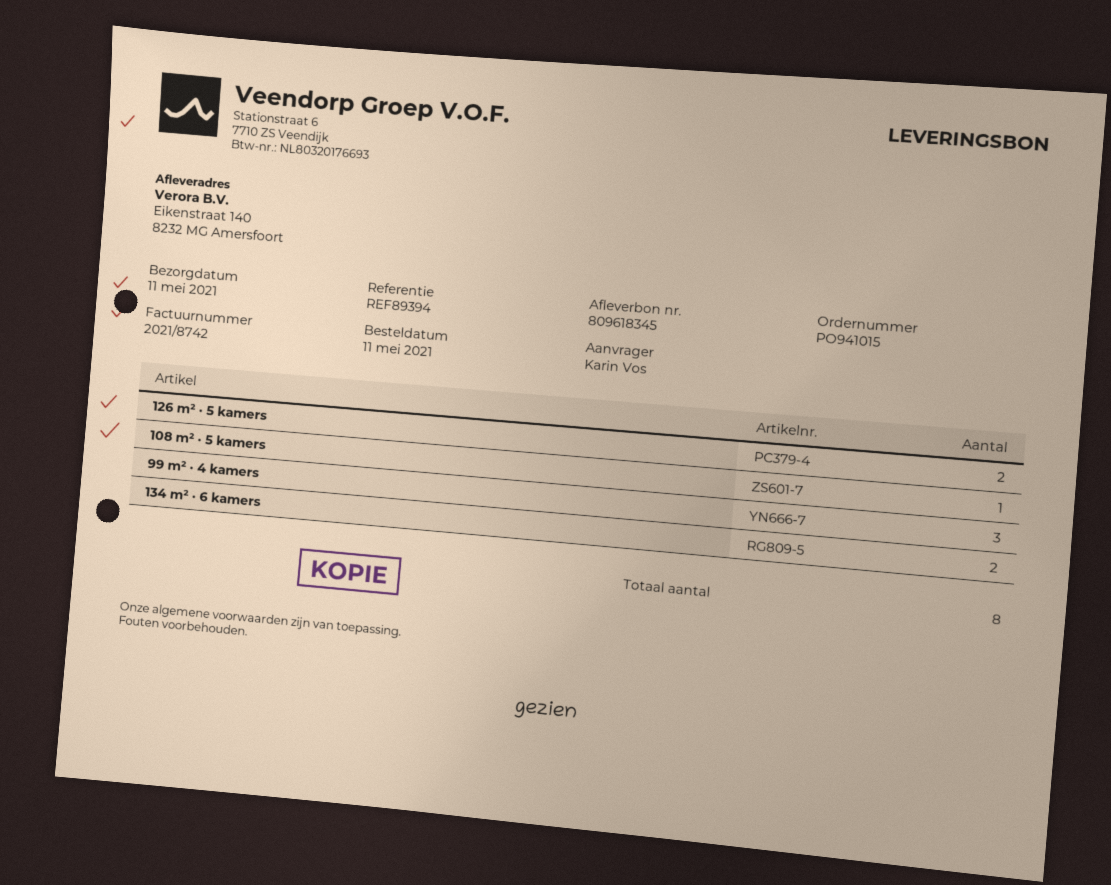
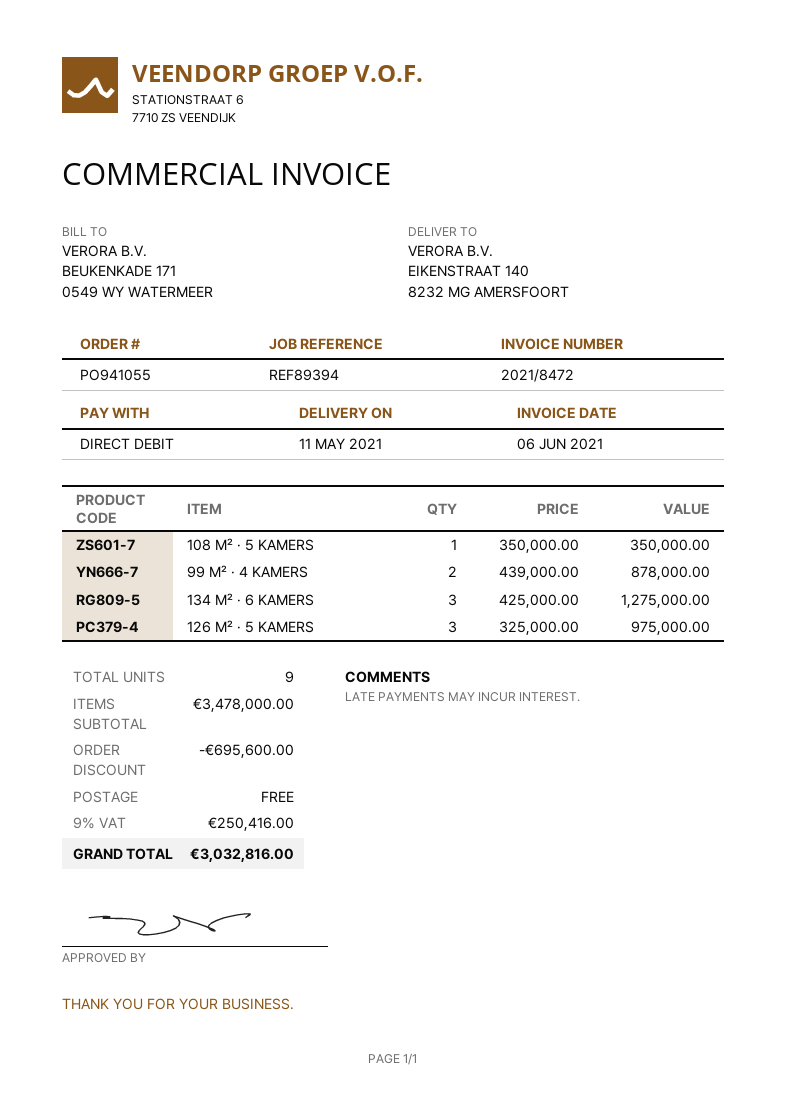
order number: PO941015 -> PO941055
invoice number: 2021/8742 -> 2021/8472
126 m² · 5 kamers: 2 -> 3
99 m² · 4 kamers: 3 -> 2
134 m² · 6 kamers: 2 -> 3
total quantity: 8 -> 9

